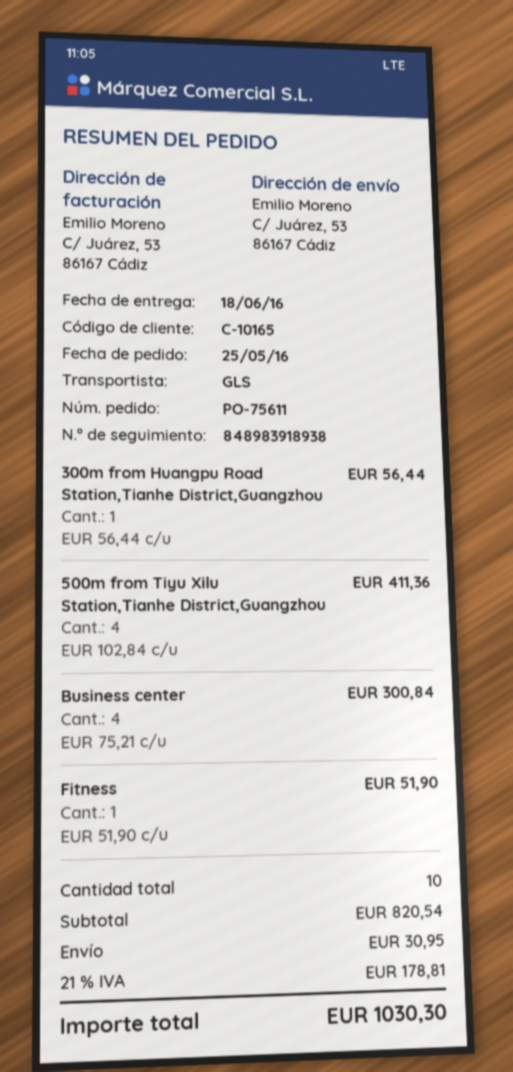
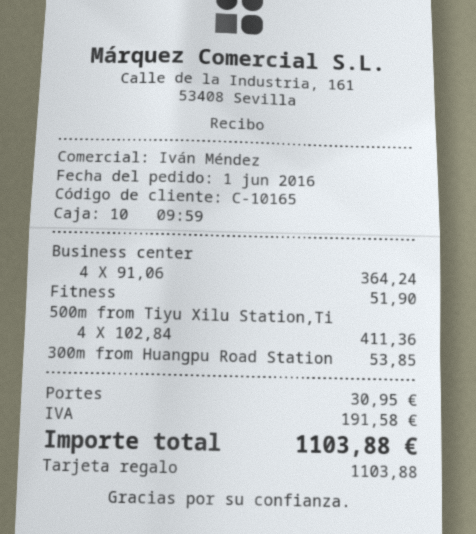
order date: 2016-05-25 -> 2016-06-01
300m from Huangpu Road Station,Tianhe District,Guangzhou: 1 x 56.44 = 56.44 -> 1 x 53.85 = 53.85
Business center: 4 x 75.21 = 300.84 -> 4 x 91.06 = 364.24
tax: 178.81 -> 191.58
total: 1030.30 -> 1103.88

